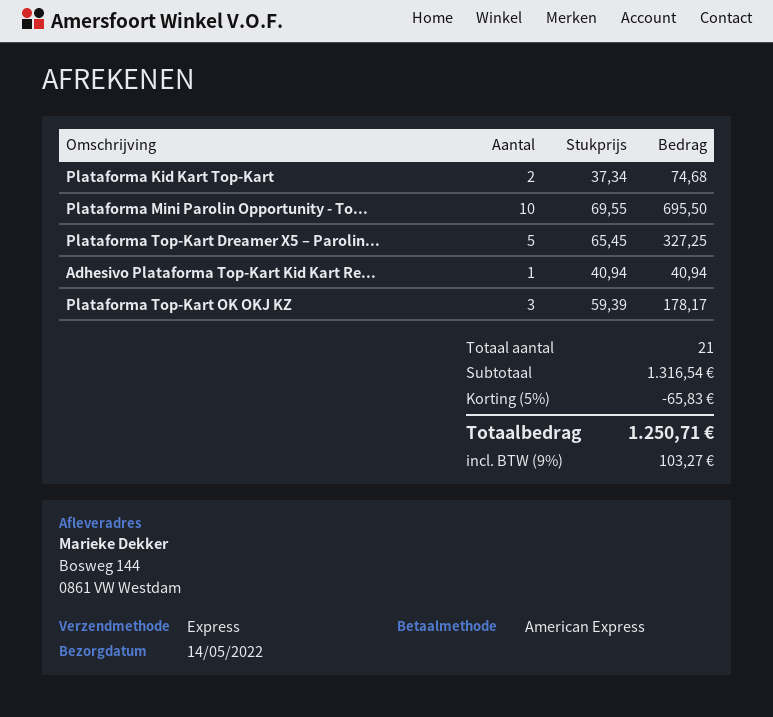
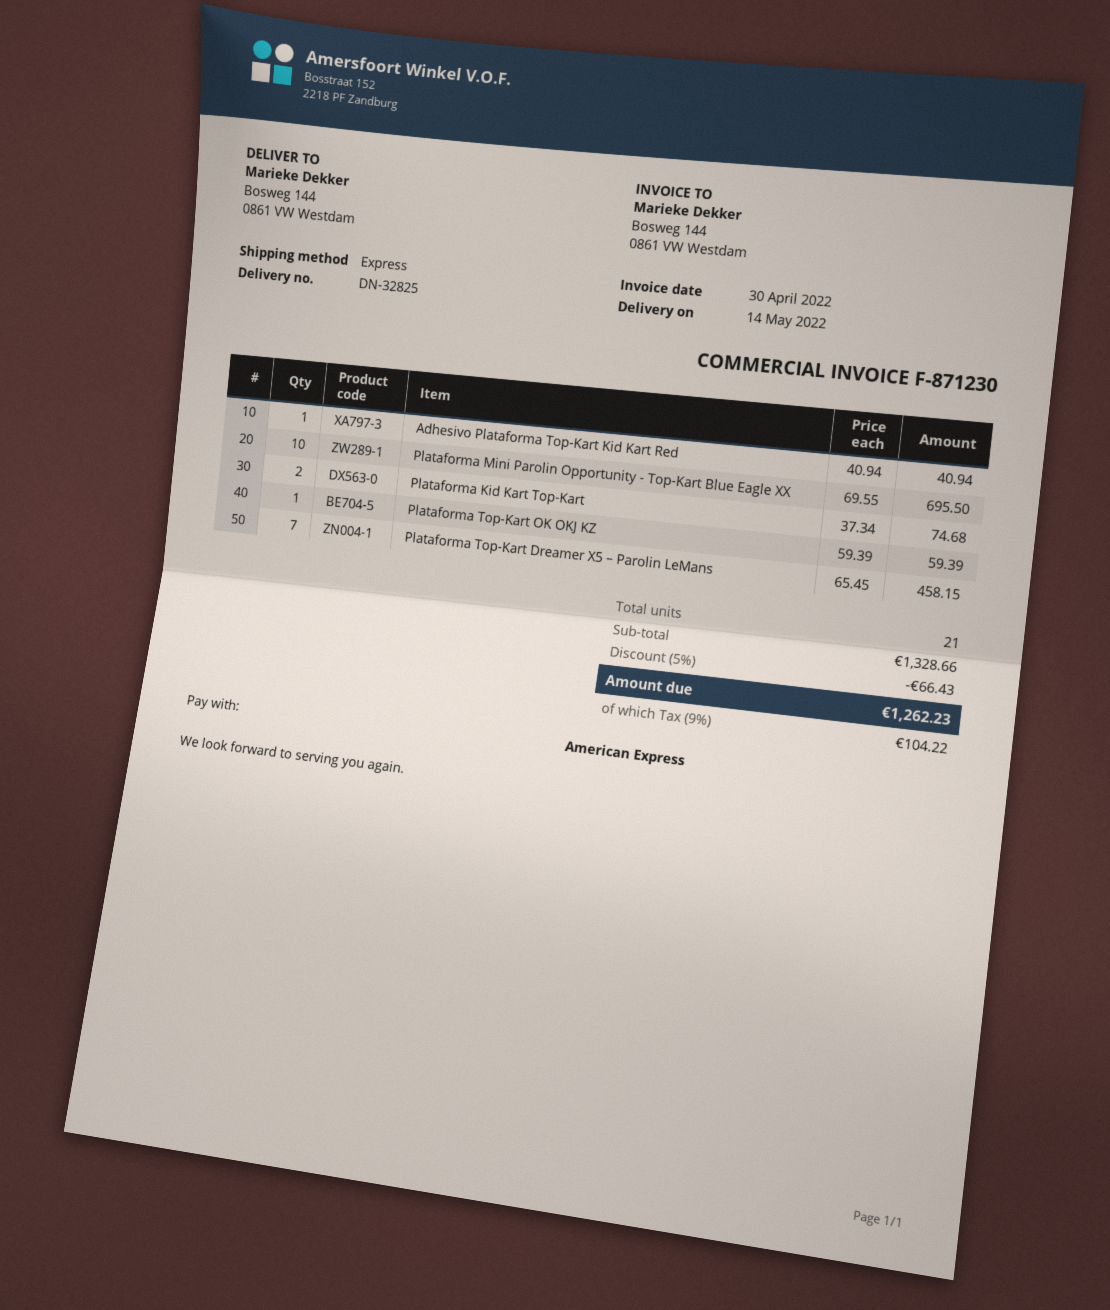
Plataforma Top-Kart Dreamer X5 – Parolin...: 5 x 65.45 = 327.25 -> 7 x 65.45 = 458.15
Plataforma Top-Kart OK OKJ KZ: 3 x 59.39 = 178.17 -> 1 x 59.39 = 59.39
subtotal: 1316.54 -> 1328.66
discount: 5% = 65.83 -> 5% = 66.43
tax: 9% = 103.27 -> 9% = 104.22
total: 1250.71 -> 1262.23

